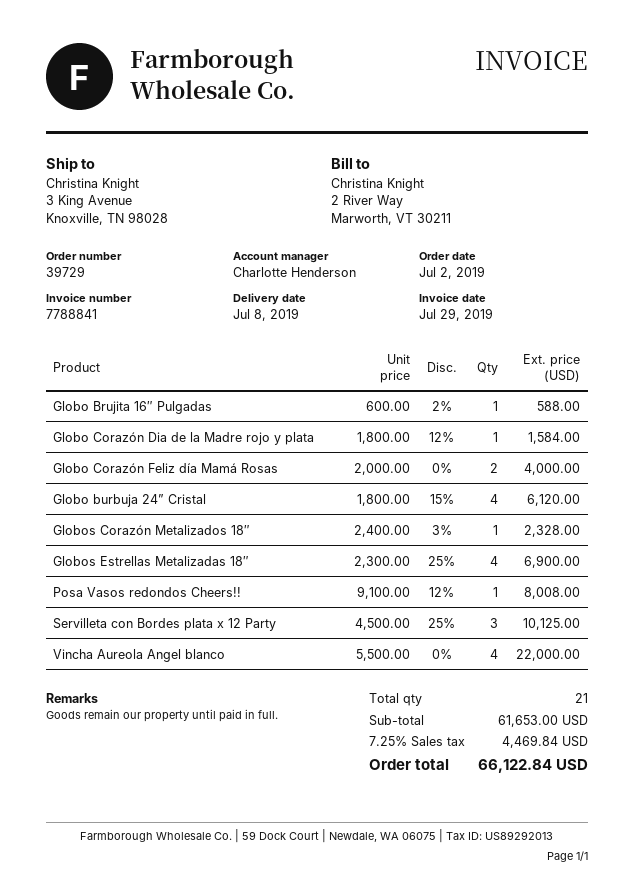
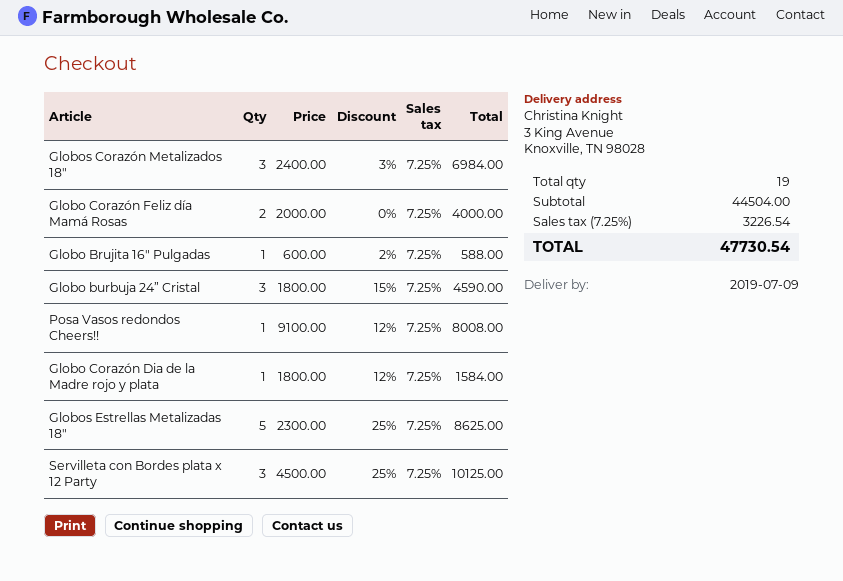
delivery date: 2019-07-08 -> 2019-07-09
Globo burbuja 24” Cristal: 4 x 1800.00 - 15% = 6120.00 -> 3 x 1800.00 - 15% = 4590.00
Globos Corazón Metalizados 18″: 1 x 2400.00 - 3% = 2328.00 -> 3 x 2400.00 - 3% = 6984.00
Globos Estrellas Metalizadas 18″: 4 x 2300.00 - 25% = 6900.00 -> 5 x 2300.00 - 25% = 8625.00
Vincha Aureola Angel blanco: 4 x 5500.00 = 22000.00 -> none
total quantity: 21 -> 19
subtotal: 61653.00 -> 44504.00
tax: 7.25% = 4469.84 -> 7.25% = 3226.54
total: 66122.84 -> 47730.54

